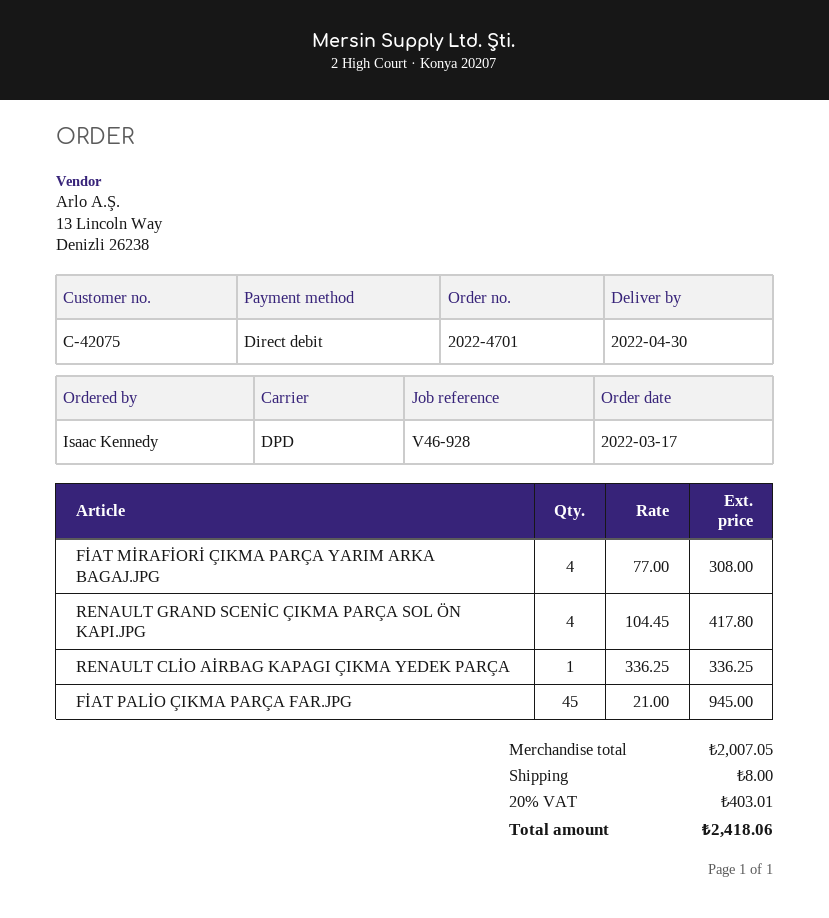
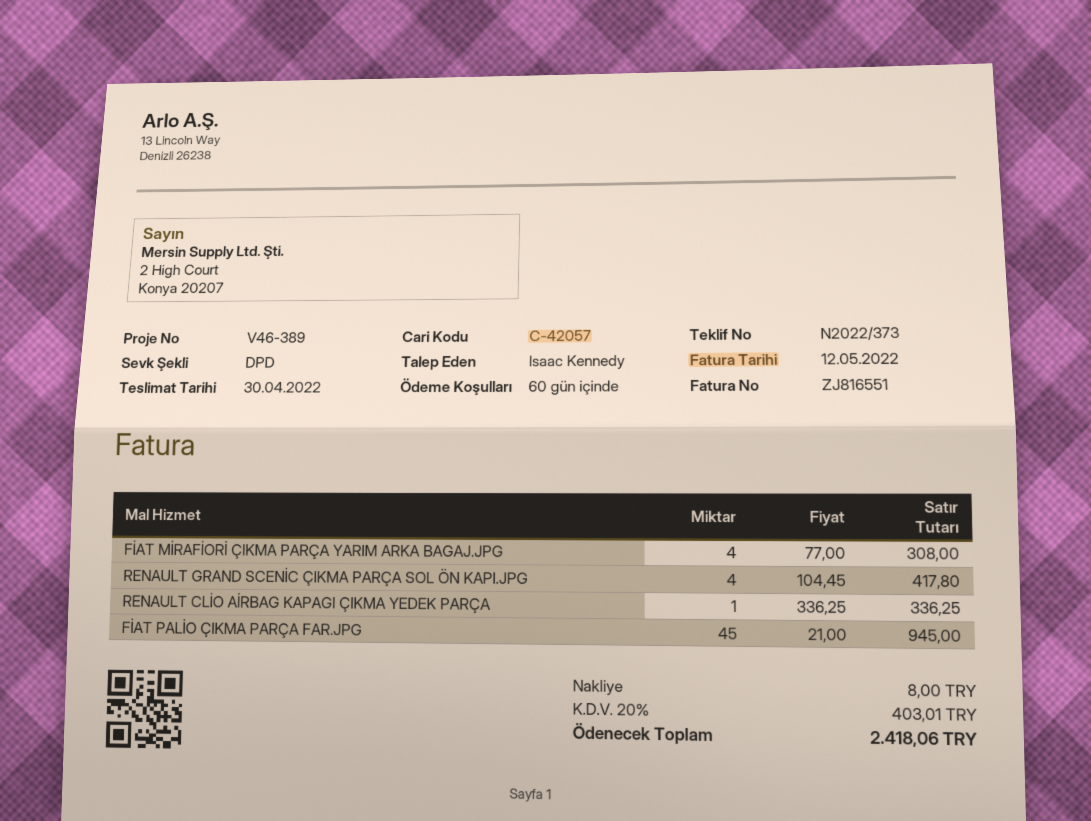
customer number: C-42075 -> C-42057
reference: V46-928 -> V46-389

